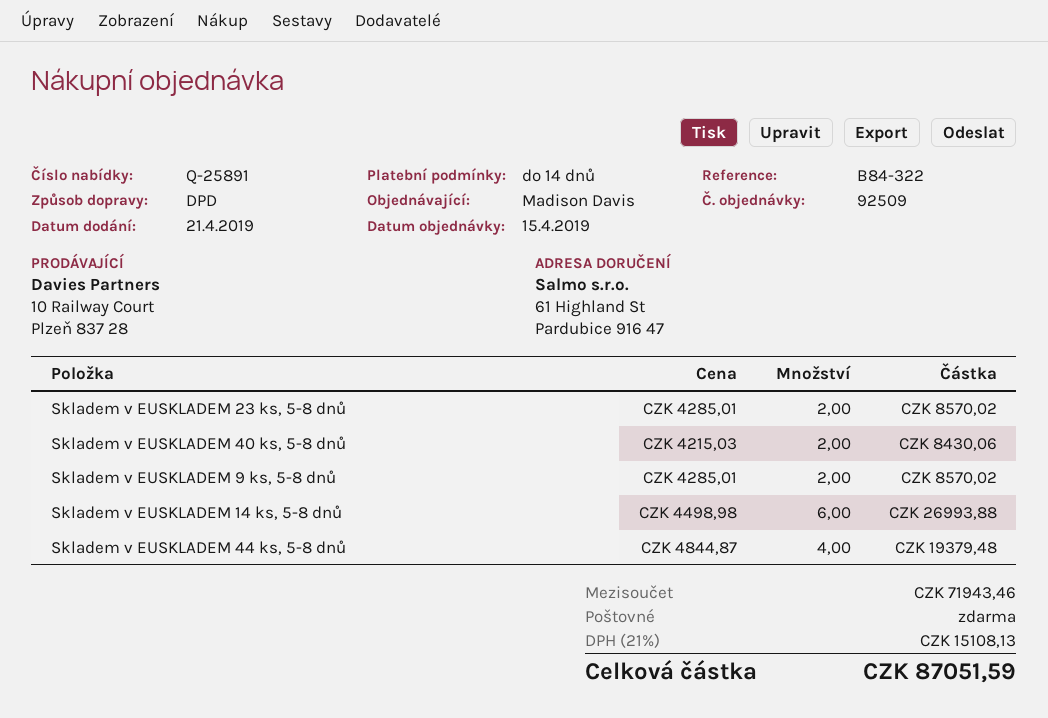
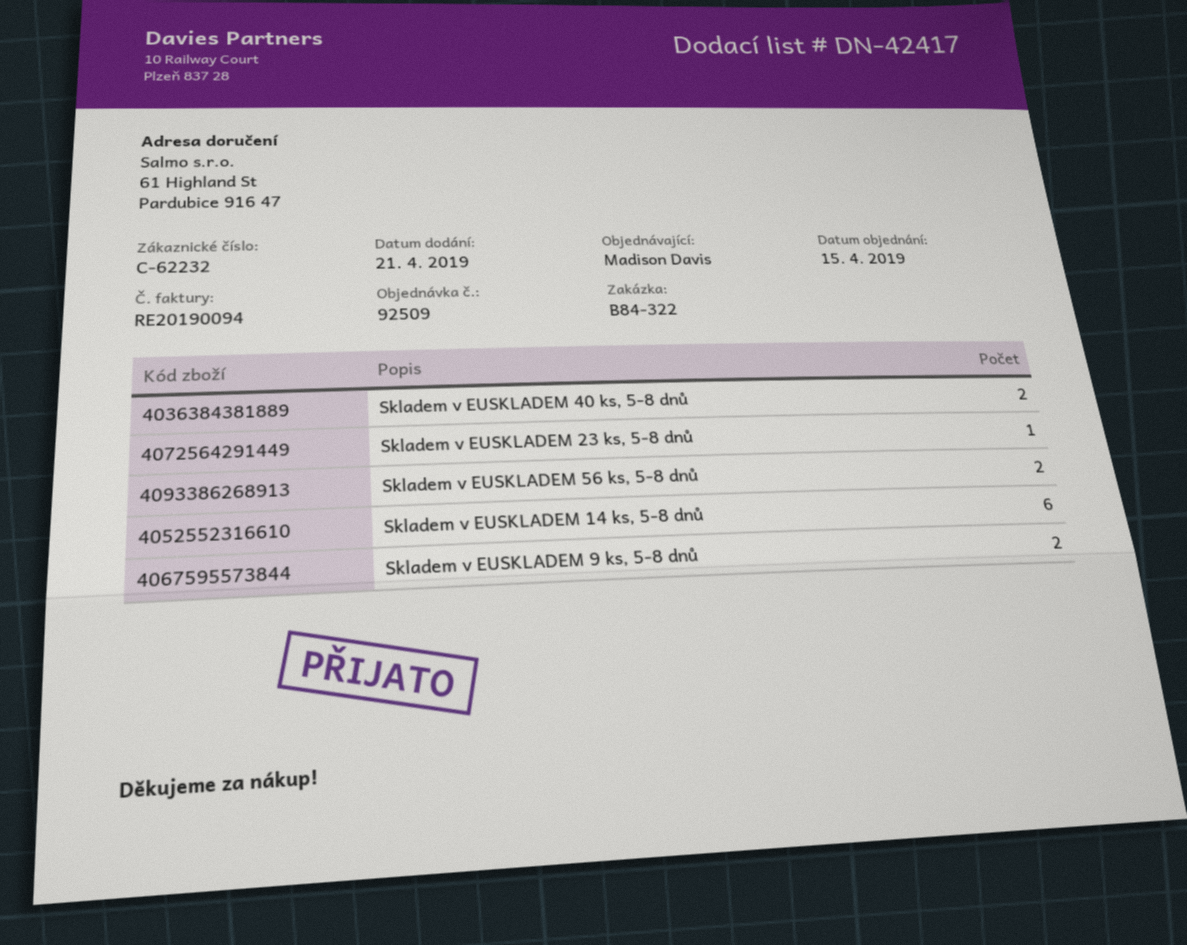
Skladem v EUSKLADEM 23 ks, 5-8 dnů: 2 -> 1
Skladem v EUSKLADEM 44 ks, 5-8 dnů: 4 -> none
Skladem v EUSKLADEM 56 ks, 5-8 dnů: none -> 2

